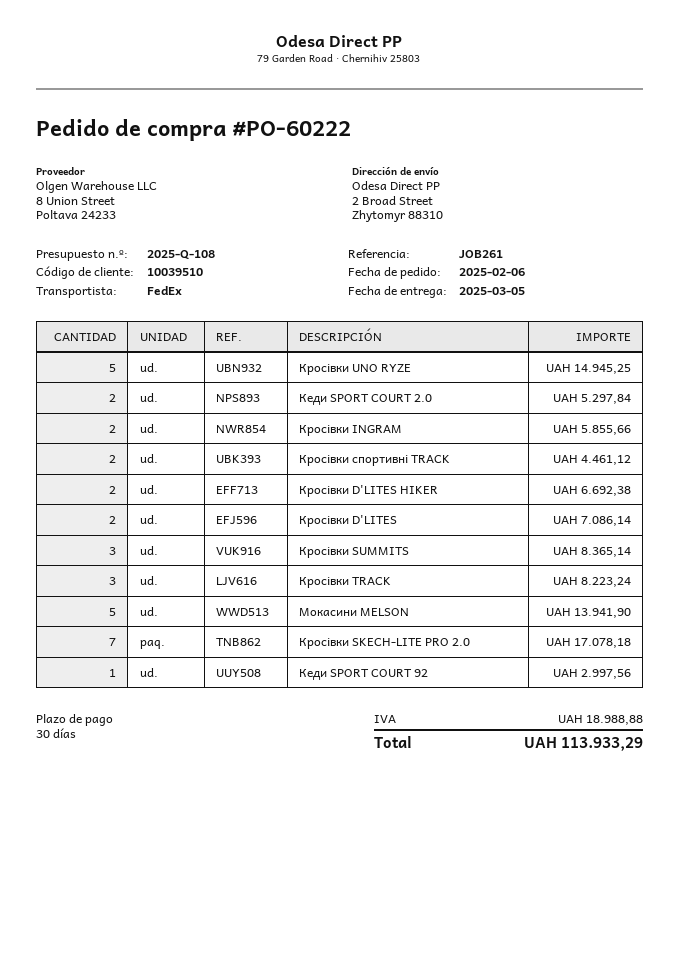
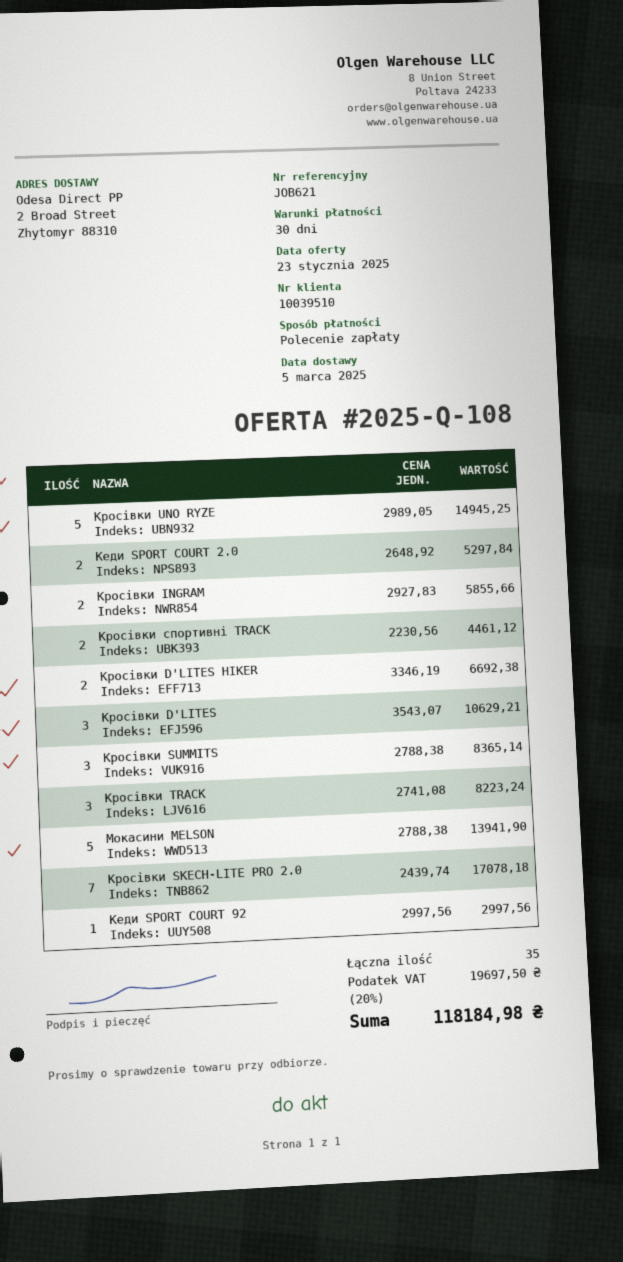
reference: JOB261 -> JOB621
Кросівки D'LITES: 2 for 7086.14 -> 3 for 10629.21
tax: 18988.88 -> 19697.50
total: 113933.29 -> 118184.98

